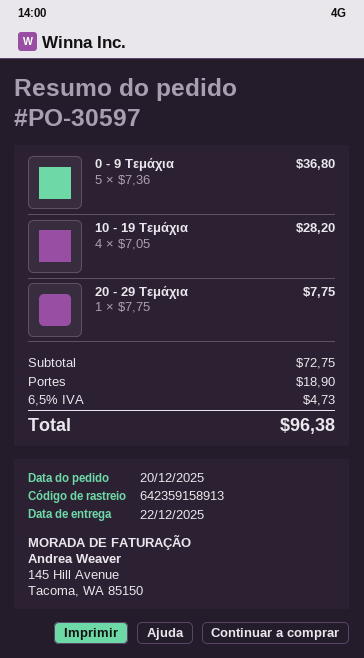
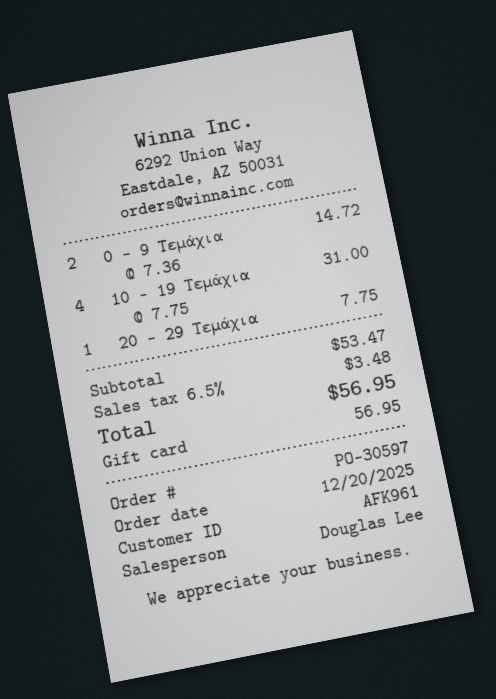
0 - 9 Τεμάχια: 5 x 7.36 = 36.80 -> 2 x 7.36 = 14.72
10 - 19 Τεμάχια: 4 x 7.05 = 28.20 -> 4 x 7.75 = 31.00
subtotal: 72.75 -> 53.47
shipping: 18.90 -> none
tax: 6.5% = 4.73 -> 6.5% = 3.48
total: 96.38 -> 56.95

